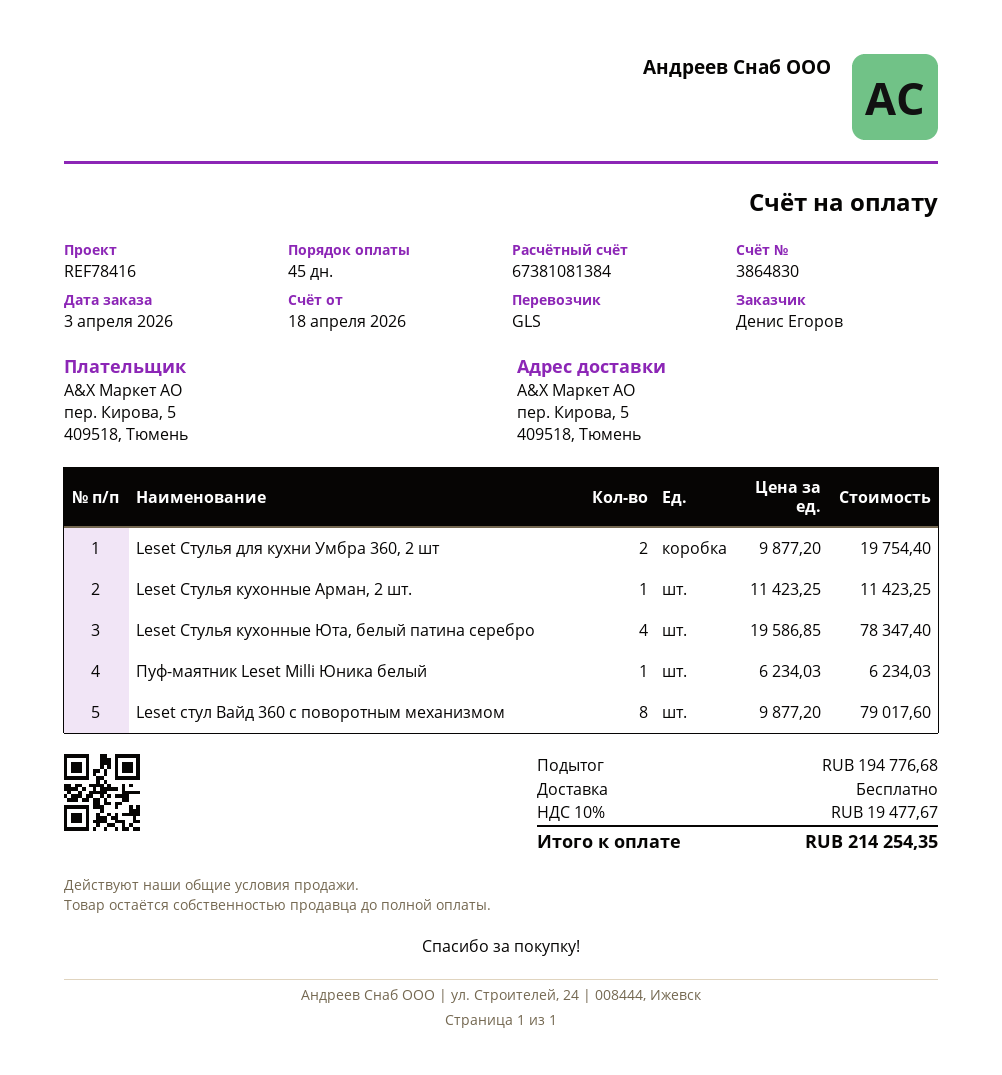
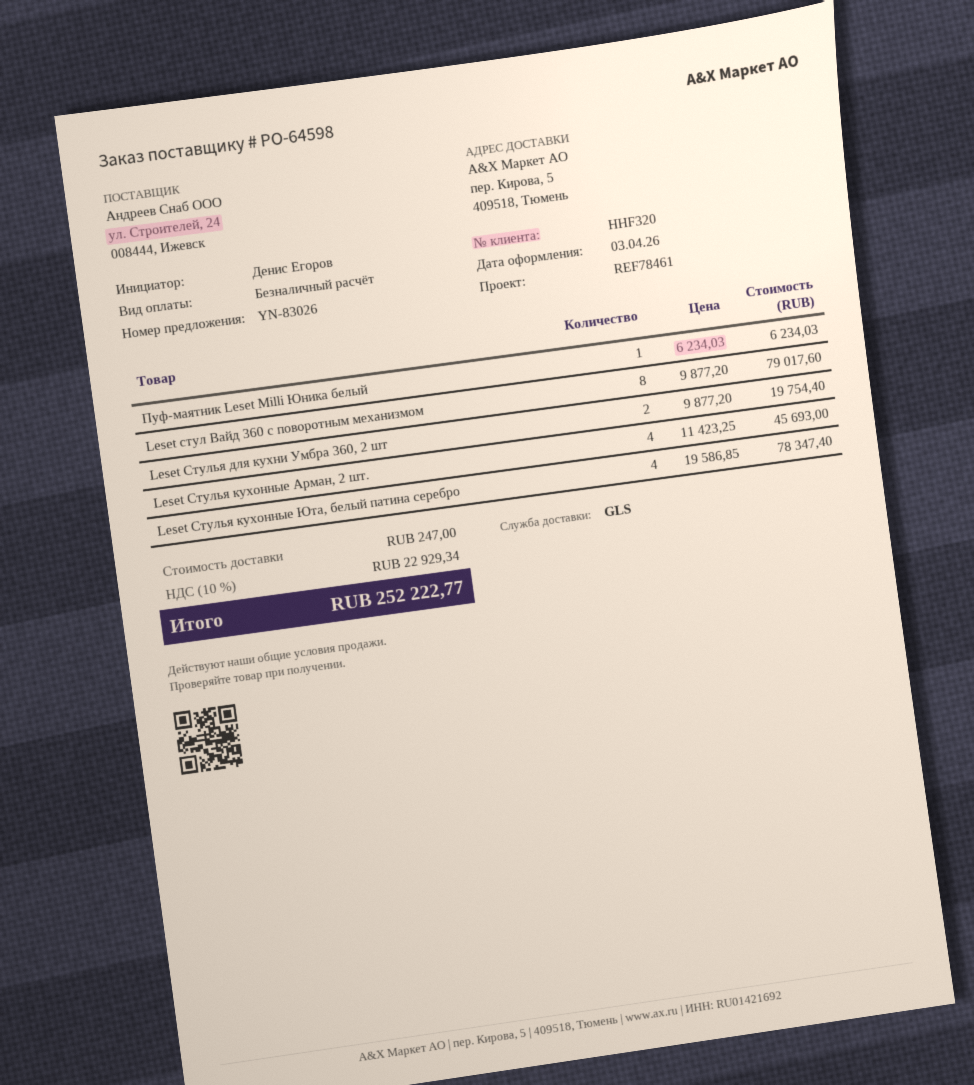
reference: REF78416 -> REF78461
Leset Стулья кухонные Арман, 2 шт.: 1 x 11423.25 = 11423.25 -> 4 x 11423.25 = 45693.00
shipping: 0.00 -> 247.00
tax: 10% = 19477.67 -> 10% = 22929.34
total: 214254.35 -> 252222.77

